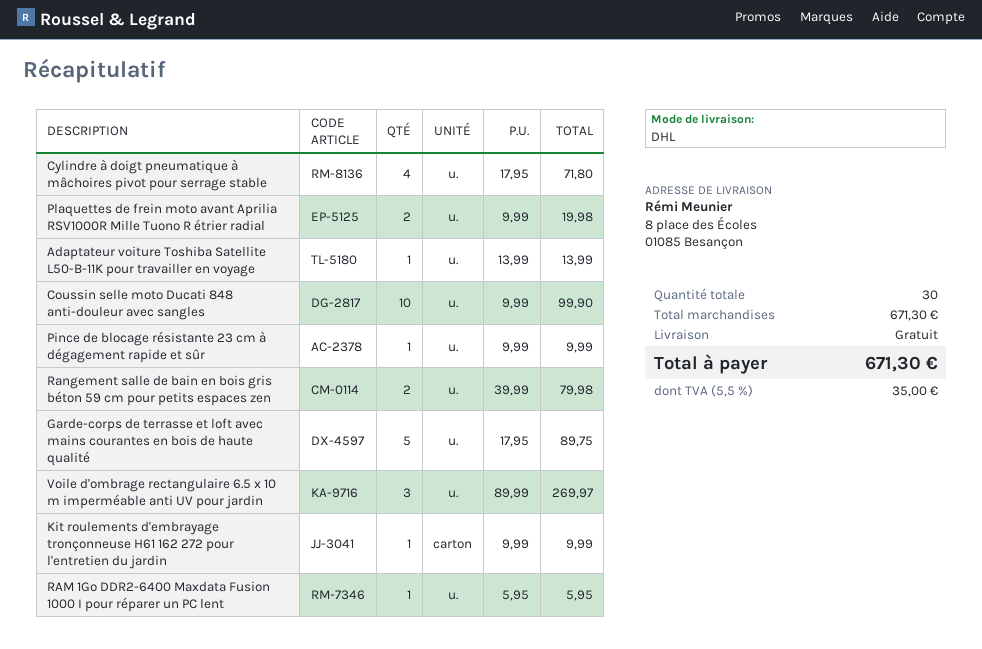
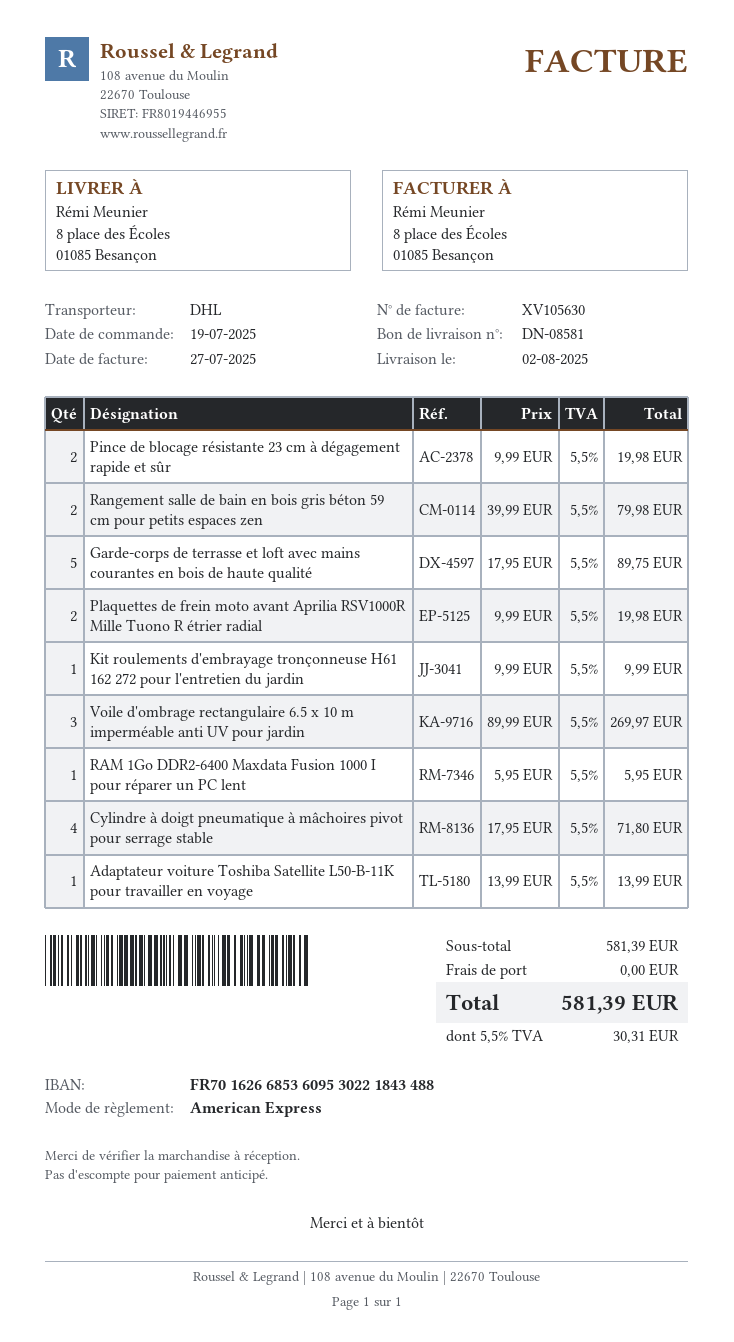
Coussin selle moto Ducati 848 anti-douleur avec sangles: 10 x 9.99 = 99.90 -> none
Pince de blocage résistante 23 cm à dégagement rapide et sûr: 1 x 9.99 = 9.99 -> 2 x 9.99 = 19.98
subtotal: 671.30 -> 581.39
tax: 5.5% = 35.00 -> 5.5% = 30.31
total: 671.30 -> 581.39

